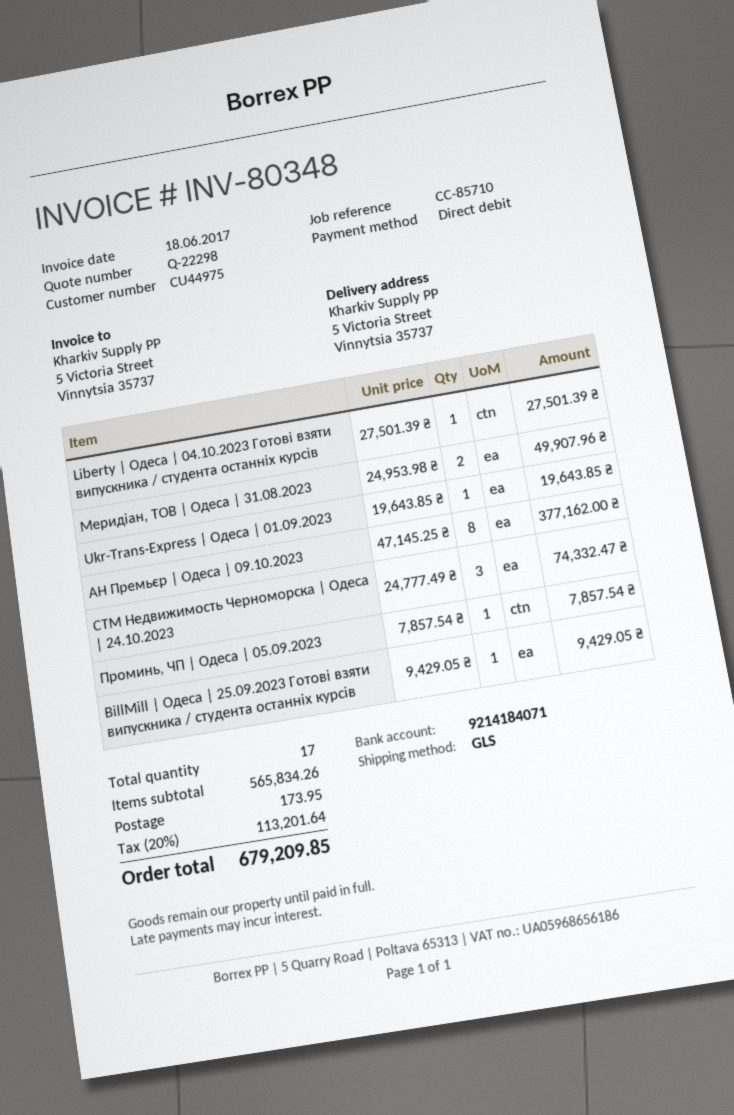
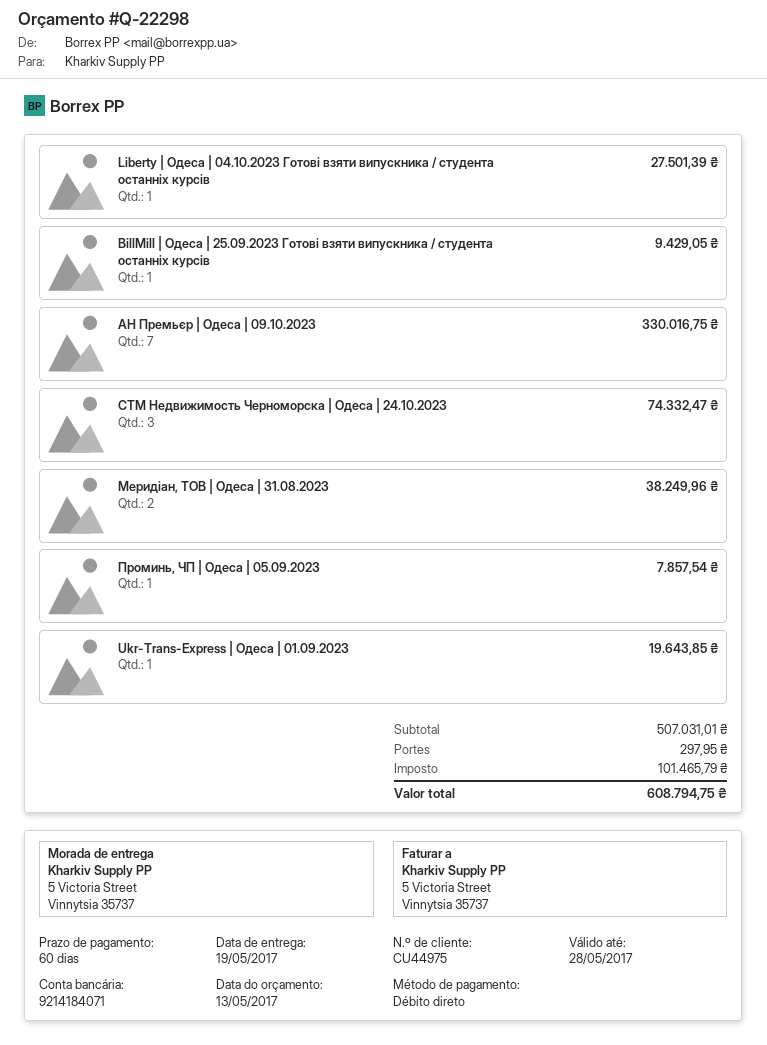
Меридіан, ТОВ | Одеса | 31.08.2023: 2 for 49907.96 -> 2 for 38249.96
АН Премьєр | Одеса | 09.10.2023: 8 for 377162.00 -> 7 for 330016.75
subtotal: 565834.26 -> 507031.01
shipping: 173.95 -> 297.95
tax: 113201.64 -> 101465.79
total: 679209.85 -> 608794.75

